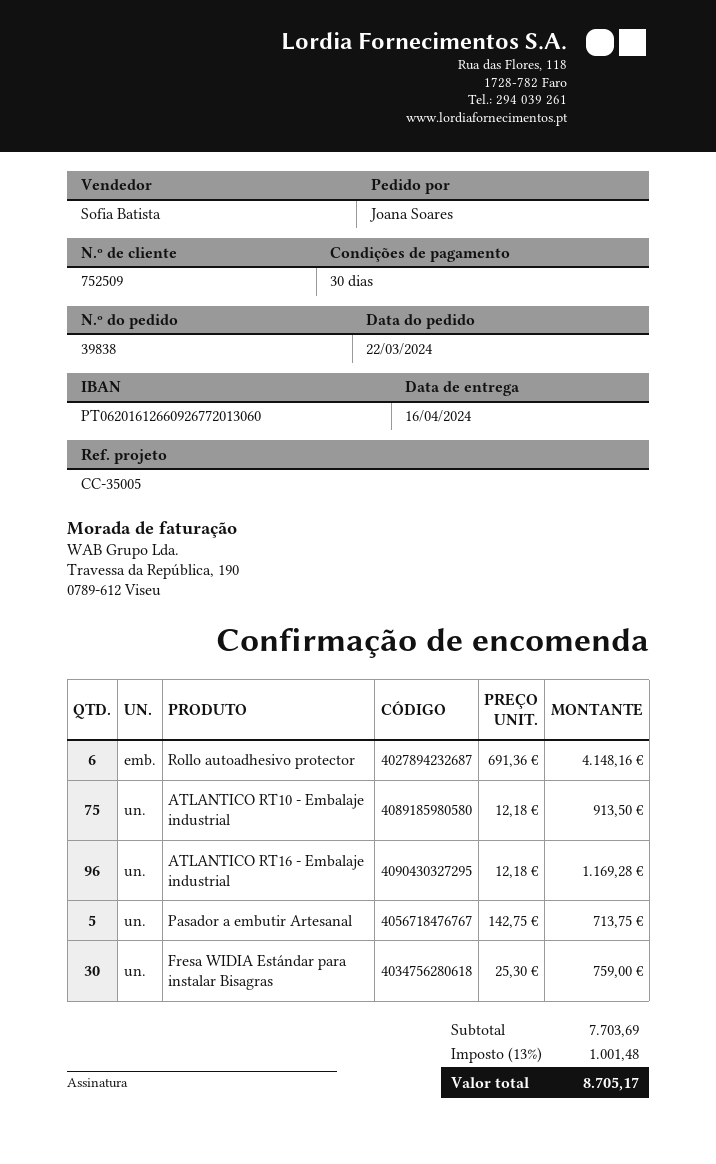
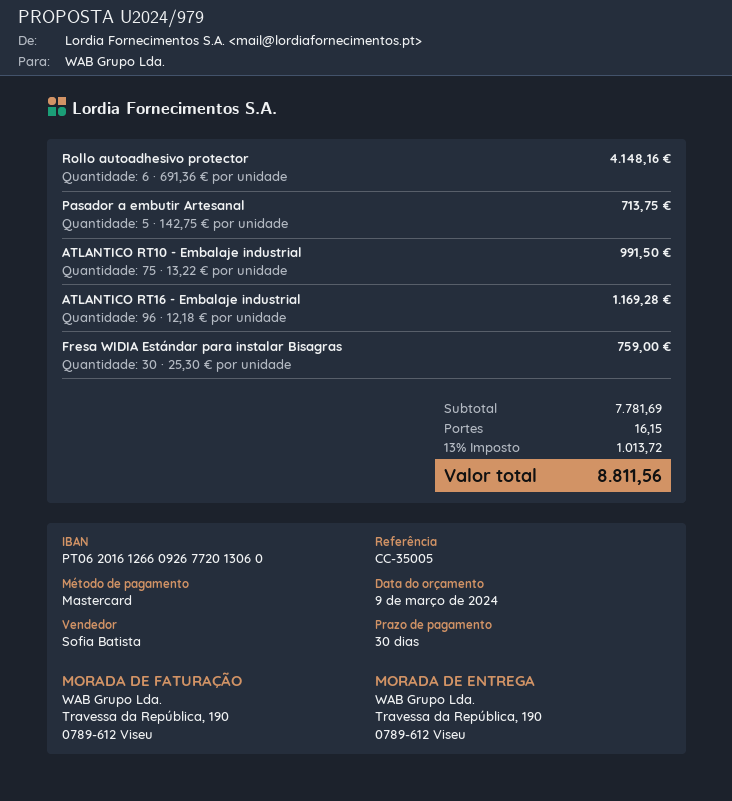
ATLANTICO RT10 - Embalaje industrial: 75 x 12.18 = 913.50 -> 75 x 13.22 = 991.50
subtotal: 7703.69 -> 7781.69
shipping: none -> 16.15
tax: 13% = 1001.48 -> 13% = 1013.72
total: 8705.17 -> 8811.56

